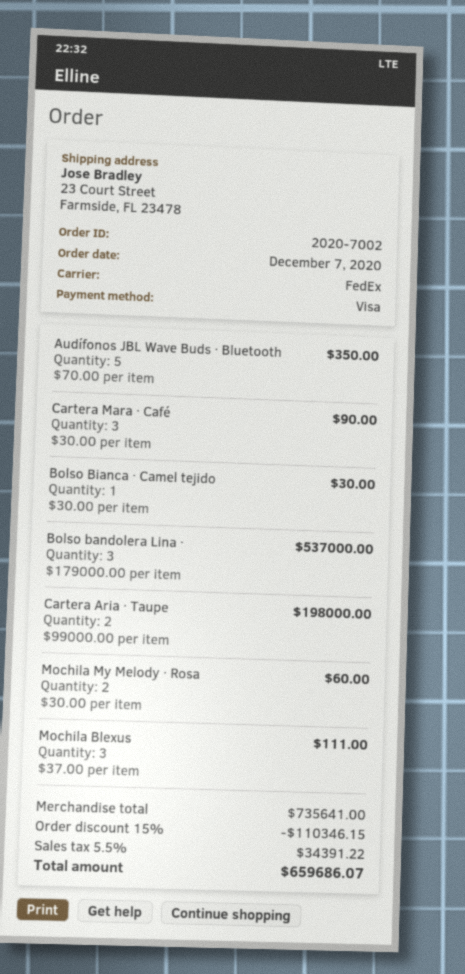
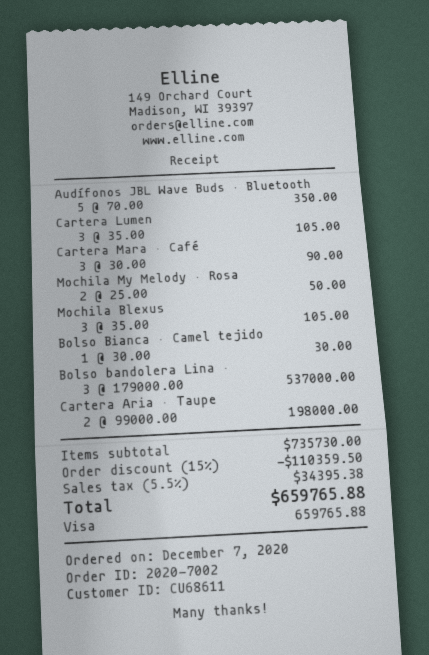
Mochila My Melody · Rosa: 2 x 30.00 = 60.00 -> 2 x 25.00 = 50.00
Mochila Blexus: 3 x 37.00 = 111.00 -> 3 x 35.00 = 105.00
Cartera Lumen: none -> 3 x 35.00 = 105.00
subtotal: 735641.00 -> 735730.00
discount: 15% = 110346.15 -> 15% = 110359.50
tax: 5.5% = 34391.22 -> 5.5% = 34395.38
total: 659686.07 -> 659765.88

